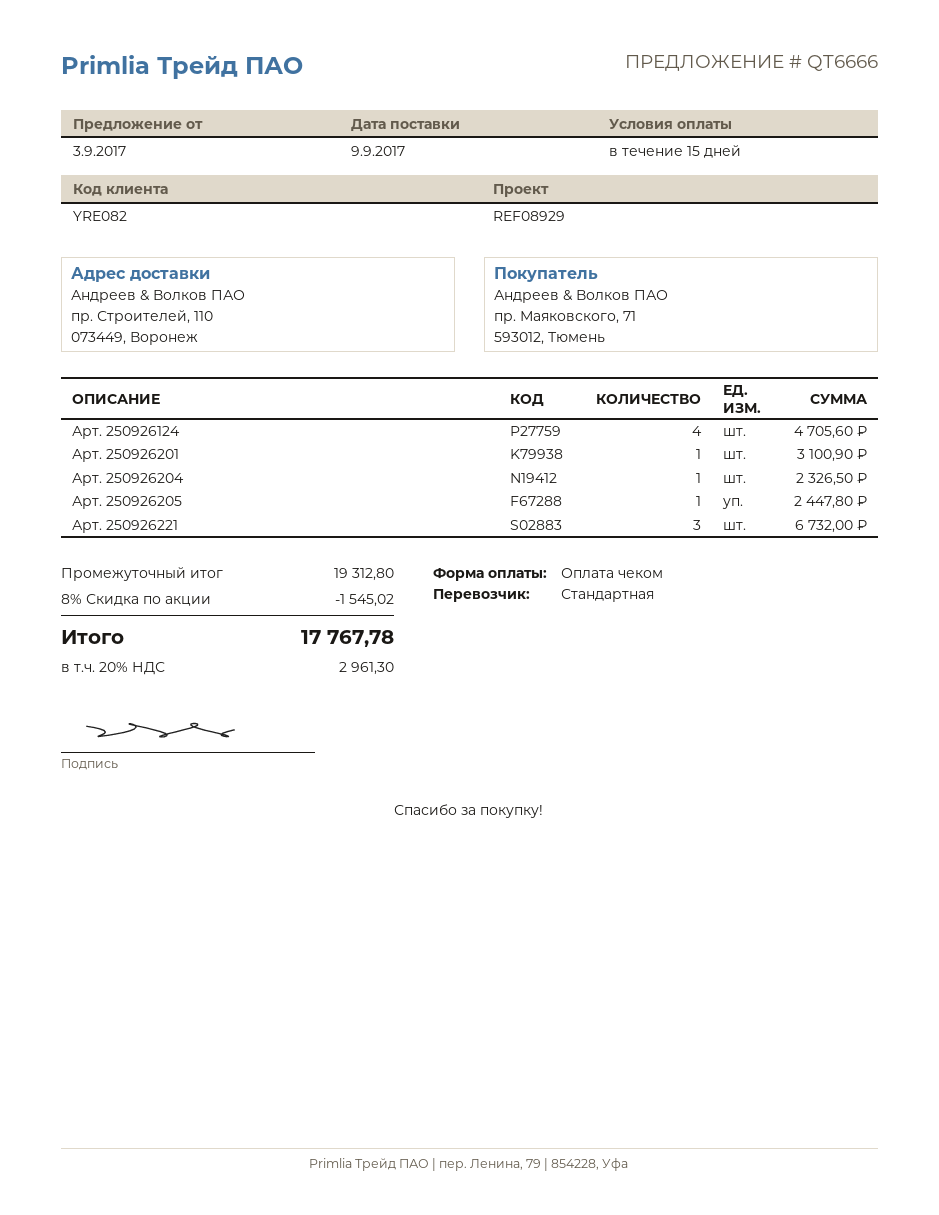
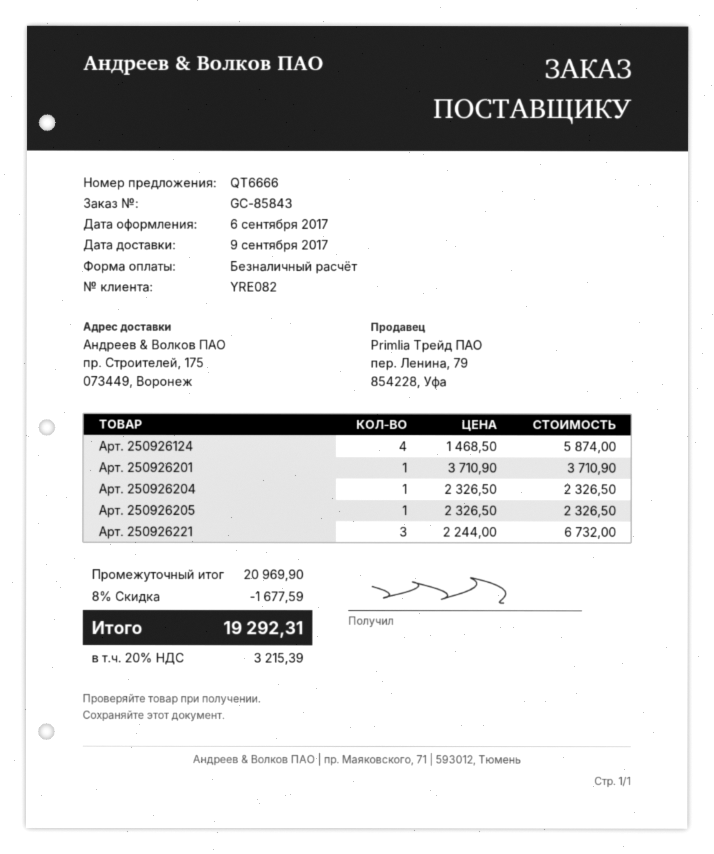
payment method: cheque -> bank transfer
ship to: пр. Строителей, 110, 073449, Воронеж -> пр. Строителей, 175, 073449, Воронеж
Арт. 250926124: 4 for 4705.60 -> 4 for 5874.00
Арт. 250926201: 1 for 3100.90 -> 1 for 3710.90
Арт. 250926205: 1 for 2447.80 -> 1 for 2326.50
subtotal: 19312.80 -> 20969.90
discount: 8% = 1545.02 -> 8% = 1677.59
tax: 20% = 2961.30 -> 20% = 3215.39
total: 17767.78 -> 19292.31

